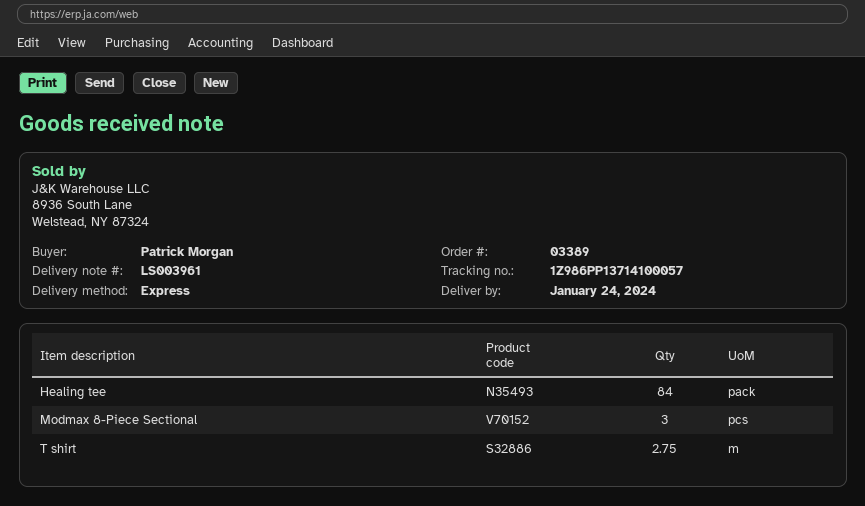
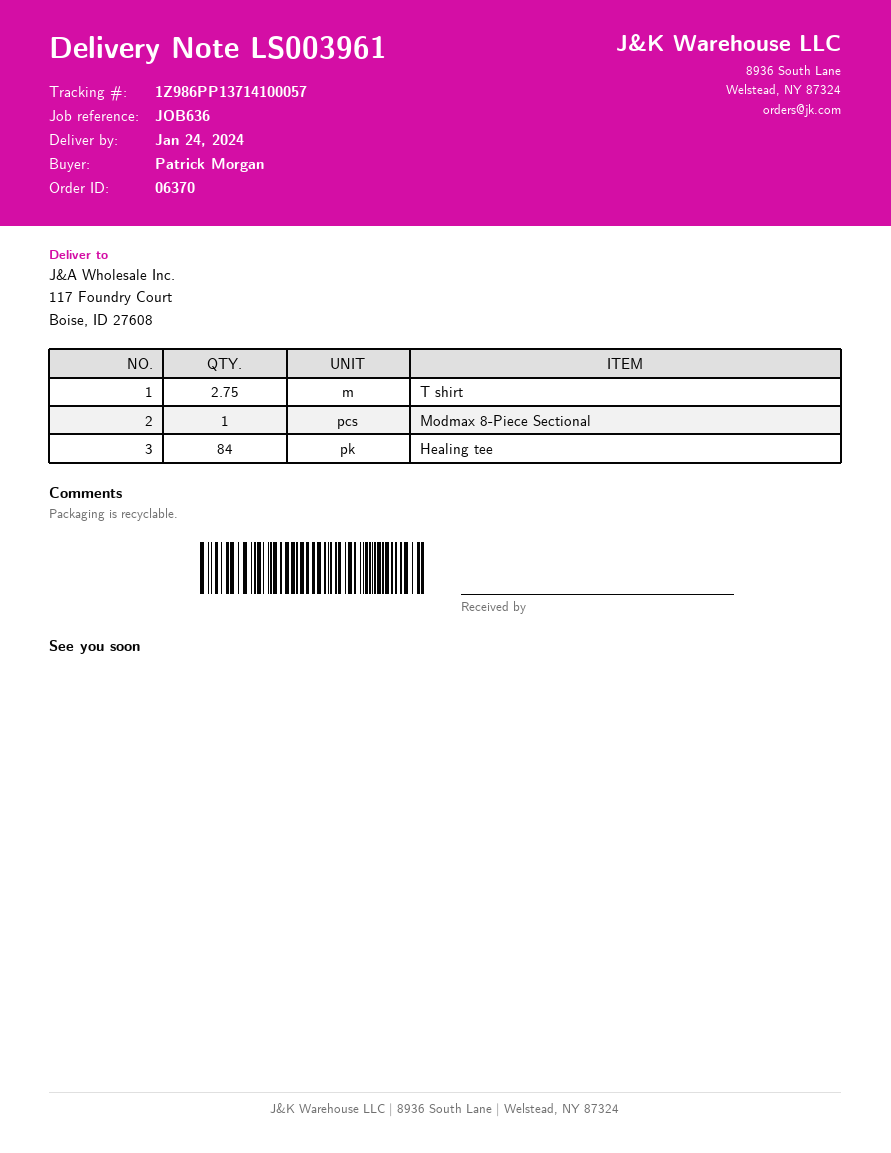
order number: 03389 -> 06370
Modmax 8-Piece Sectional: 3 -> 1

